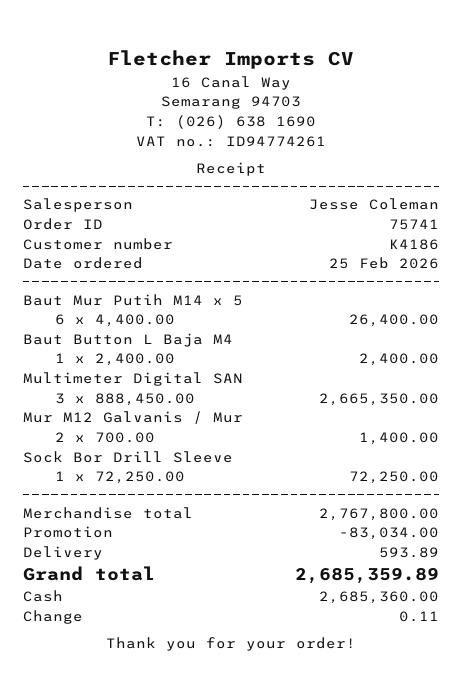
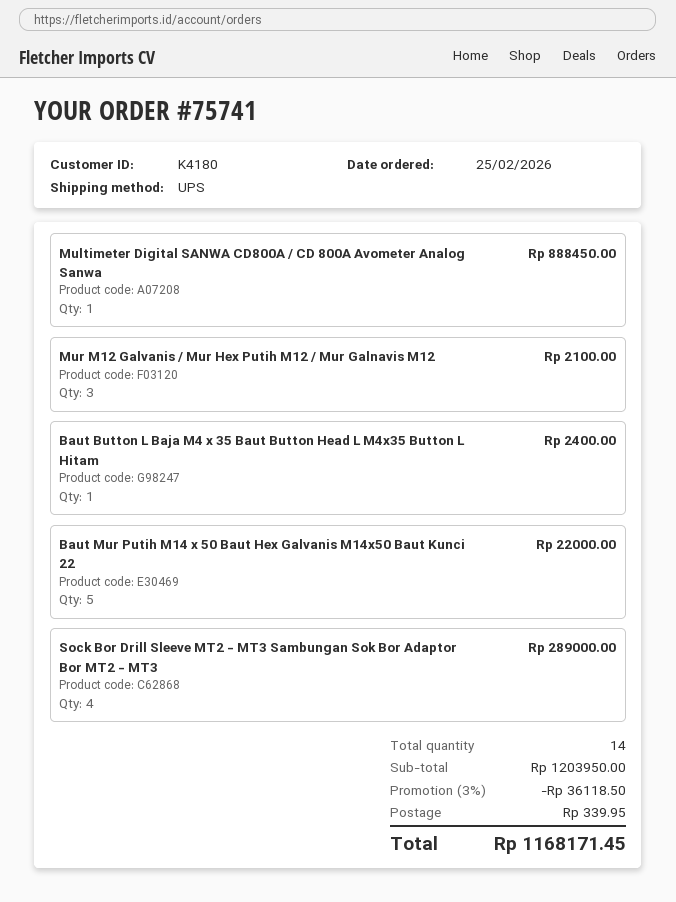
customer number: K4186 -> K4180
Baut Mur Putih M14 x 5: 6 for 26400.00 -> 5 for 22000.00
Multimeter Digital SAN: 3 for 2665350.00 -> 1 for 888450.00
Mur M12 Galvanis / Mur: 2 for 1400.00 -> 3 for 2100.00
Sock Bor Drill Sleeve: 1 for 72250.00 -> 4 for 289000.00
subtotal: 2767800.00 -> 1203950.00
discount: 83034.00 -> 36118.50
shipping: 593.89 -> 339.95
total: 2685359.89 -> 1168171.45

